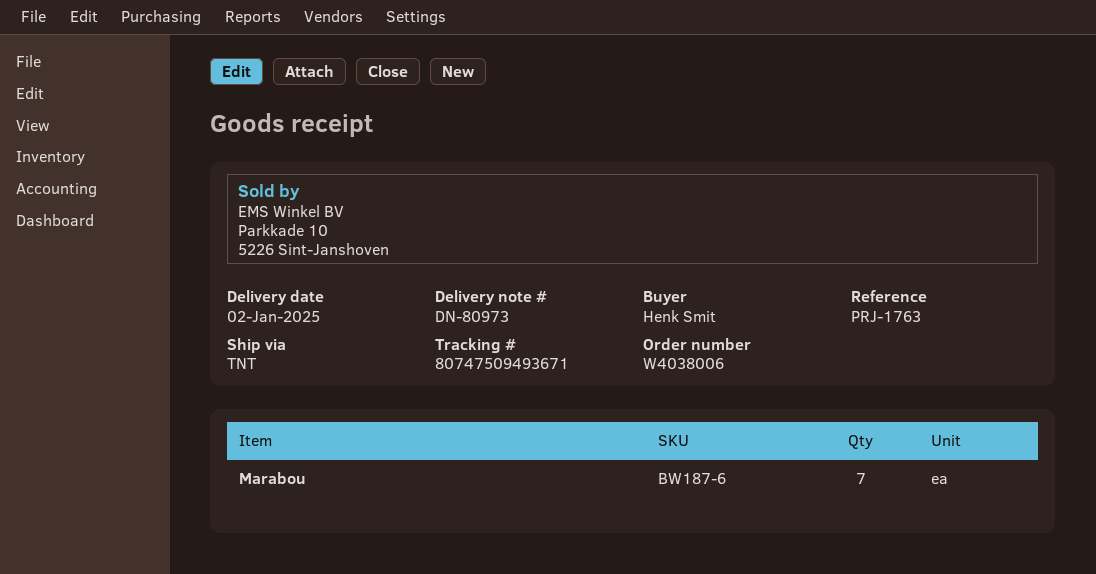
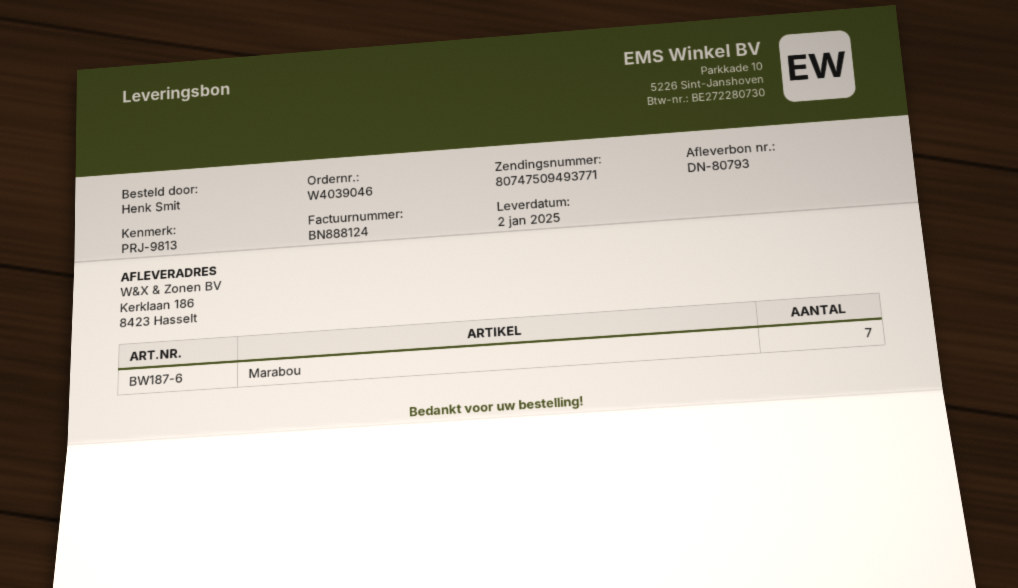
order number: W4038006 -> W4039046
delivery note number: DN-80973 -> DN-80793
reference: PRJ-1763 -> PRJ-9813
tracking number: 80747509493671 -> 80747509493771

